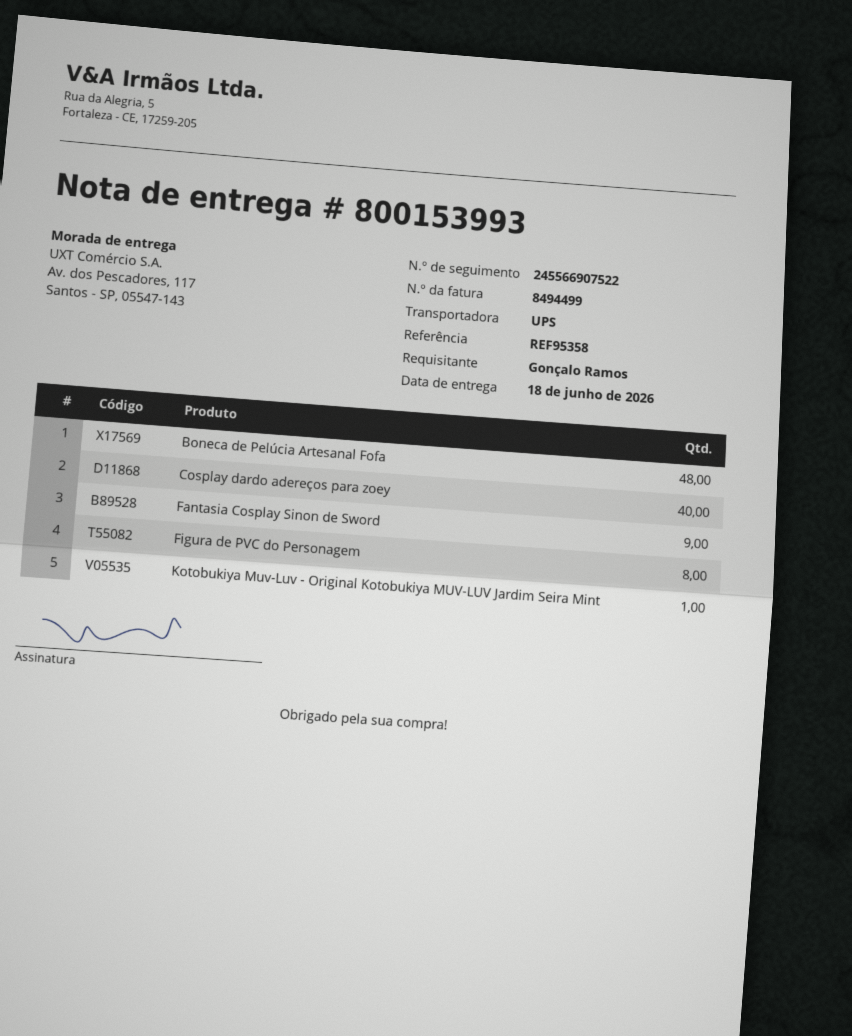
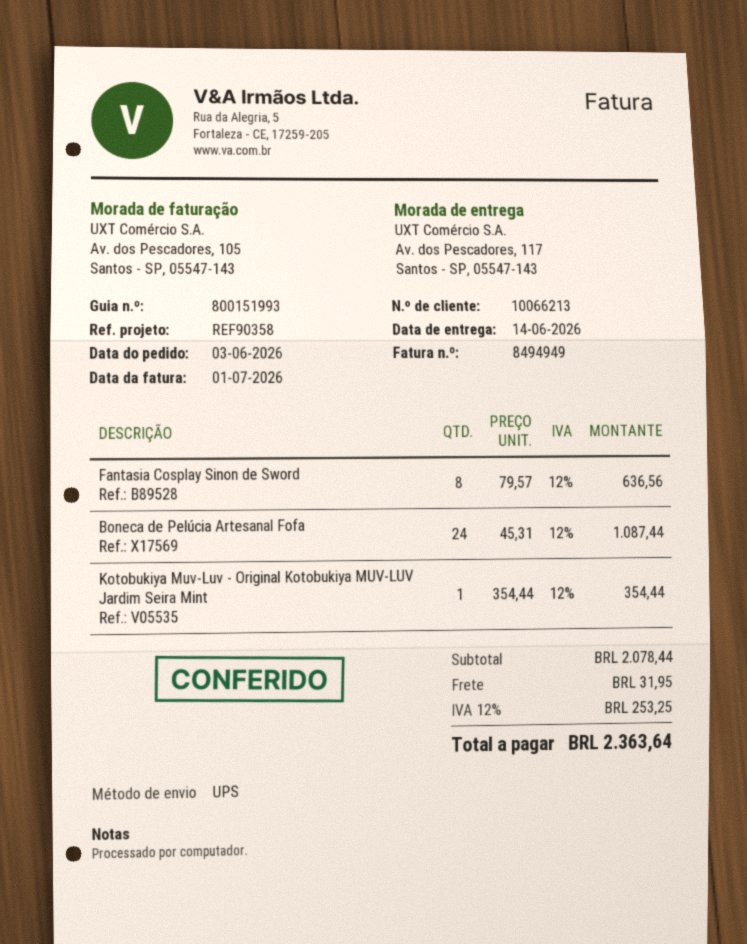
delivery note number: 800153993 -> 800151993
delivery date: 2026-06-18 -> 2026-06-14
invoice number: 8494499 -> 8494949
reference: REF95358 -> REF90358
Boneca de Pelúcia Artesanal Fofa: 48 -> 24
Cosplay dardo adereços para zoey: 40 -> none
Fantasia Cosplay Sinon de Sword: 9 -> 8
Figura de PVC do Personagem: 8 -> none

